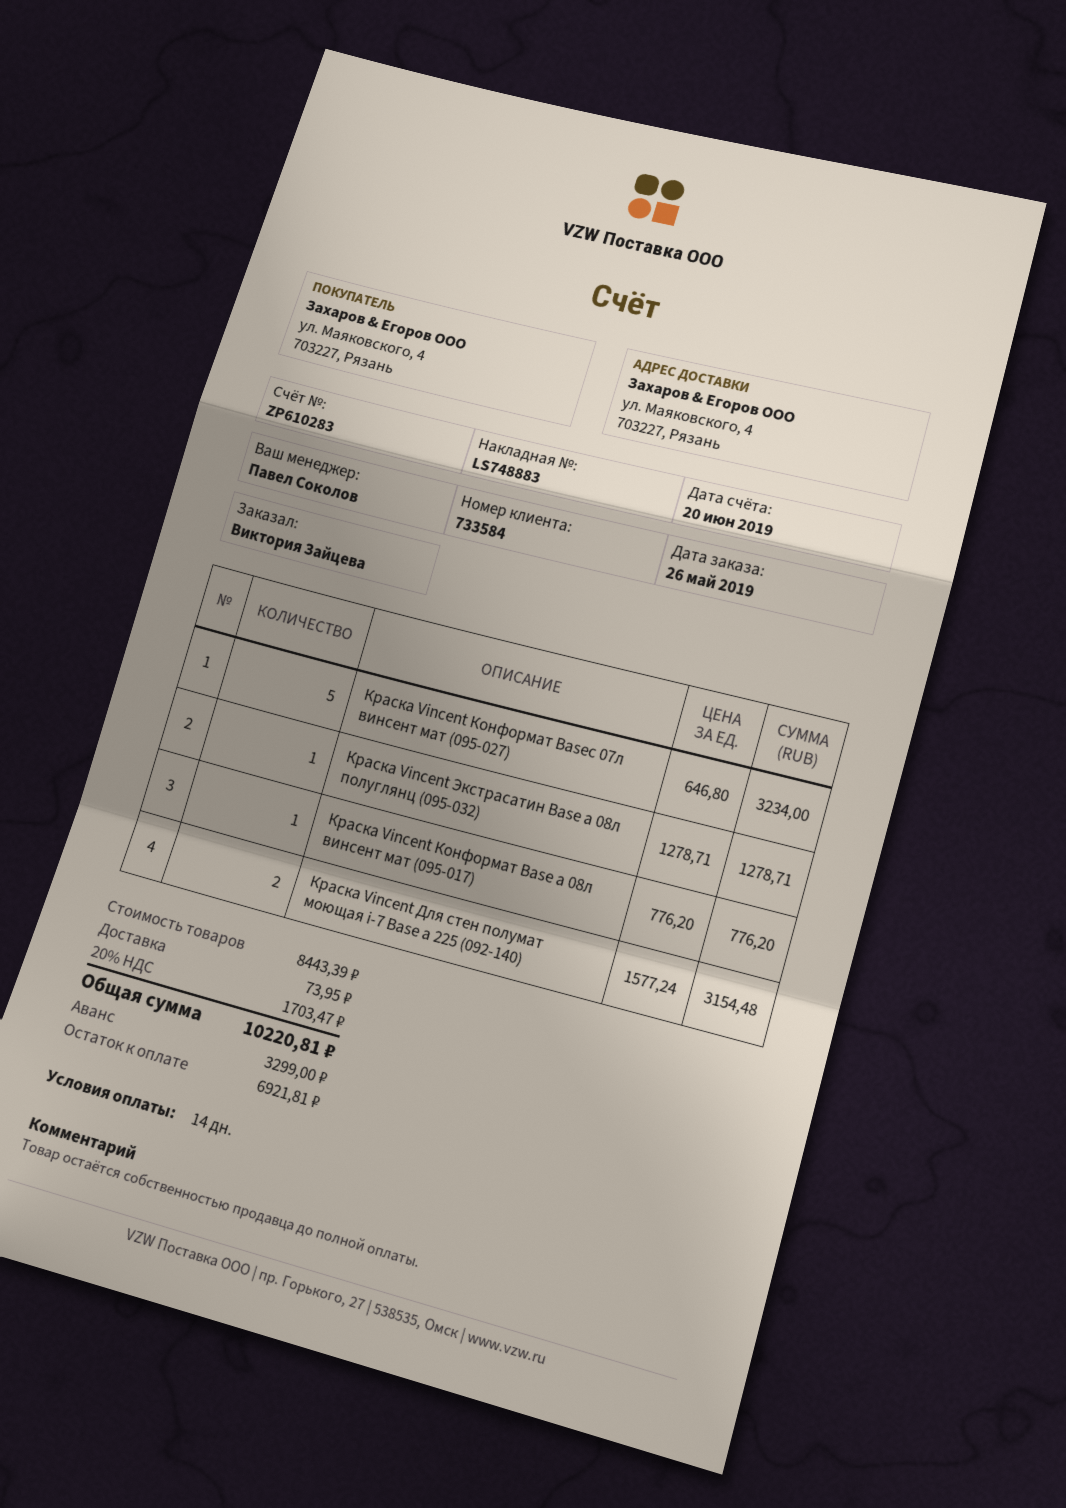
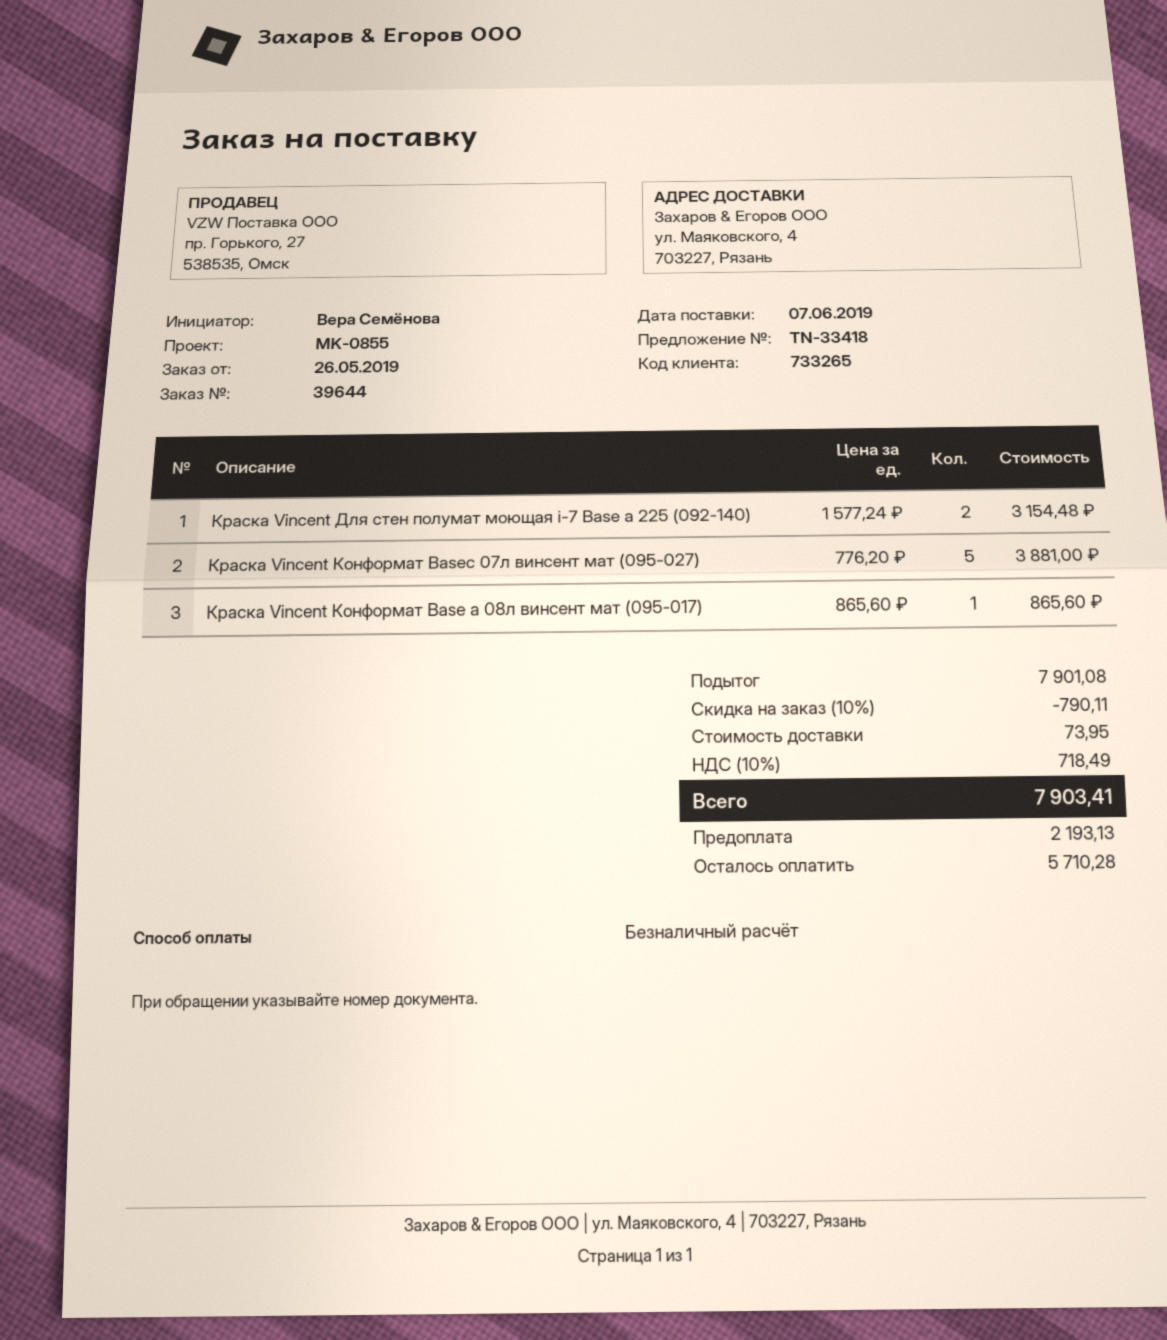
customer number: 733584 -> 733265
ordered by: Виктория Зайцева -> Вера Семёнова
Краска Vincent Конформат Baseс 07л винсент мат (095-027): 5 x 646.80 = 3234.00 -> 5 x 776.20 = 3881.00
Краска Vincent Экстрасатин Base а 08л полуглянц (095-032): 1 x 1278.71 = 1278.71 -> none
Краска Vincent Конформат Base а 08л винсент мат (095-017): 1 x 776.20 = 776.20 -> 1 x 865.60 = 865.60
subtotal: 8443.39 -> 7901.08
discount: none -> 10% = 790.11
tax: 20% = 1703.47 -> 10% = 718.49
total: 10220.81 -> 7903.41
deposit: 3299.00 -> 2193.13
balance: 6921.81 -> 5710.28

